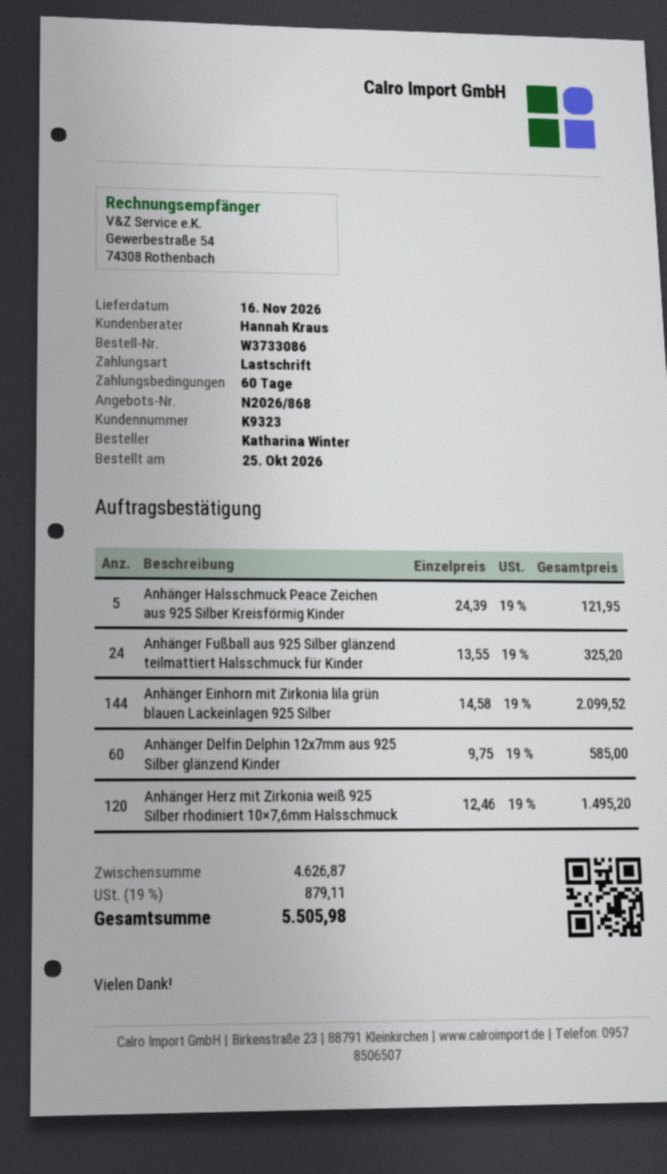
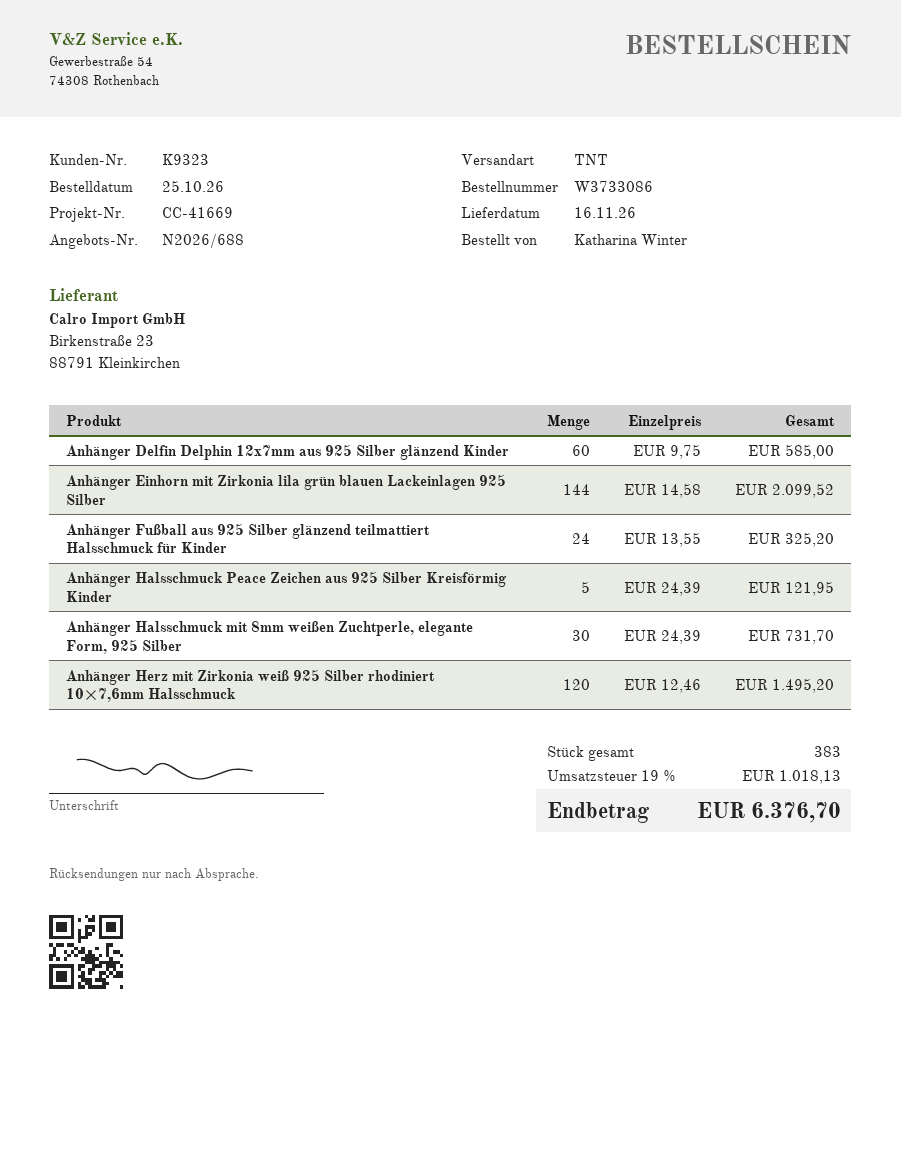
quote number: N2026/868 -> N2026/688
Anhänger Halsschmuck mit 8mm weißen Zuchtperle, elegante Form, 925 Silber: none -> 30 x 24.39 = 731.70
tax: 19% = 879.11 -> 19% = 1018.13
total: 5505.98 -> 6376.70

